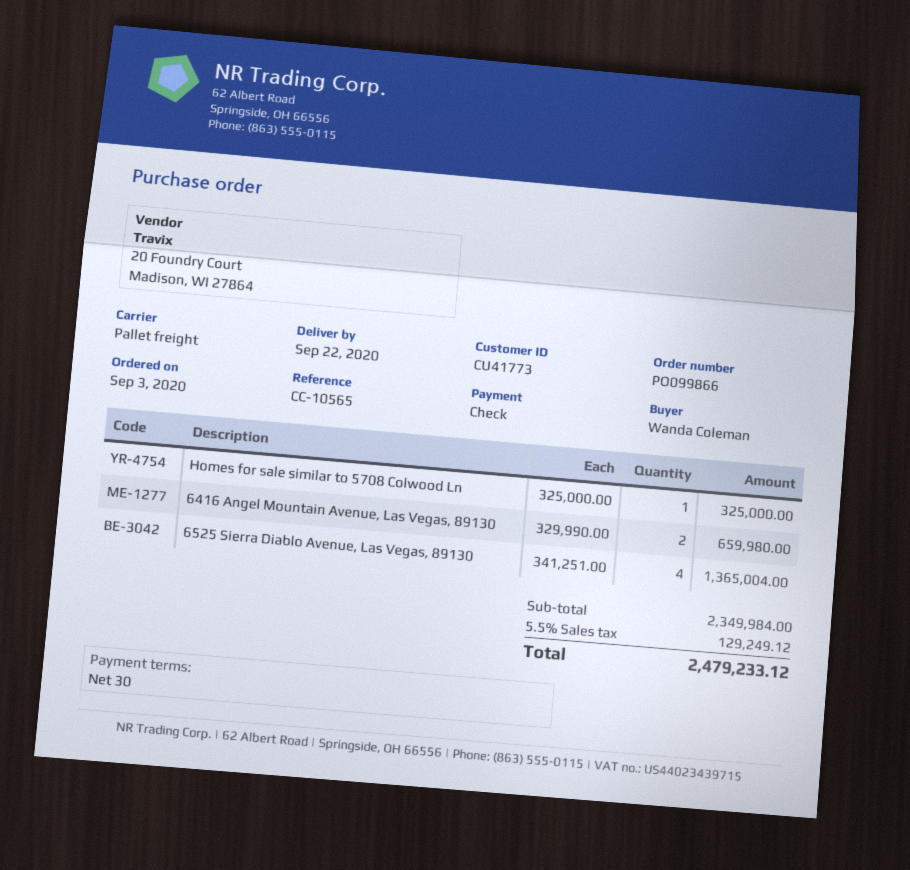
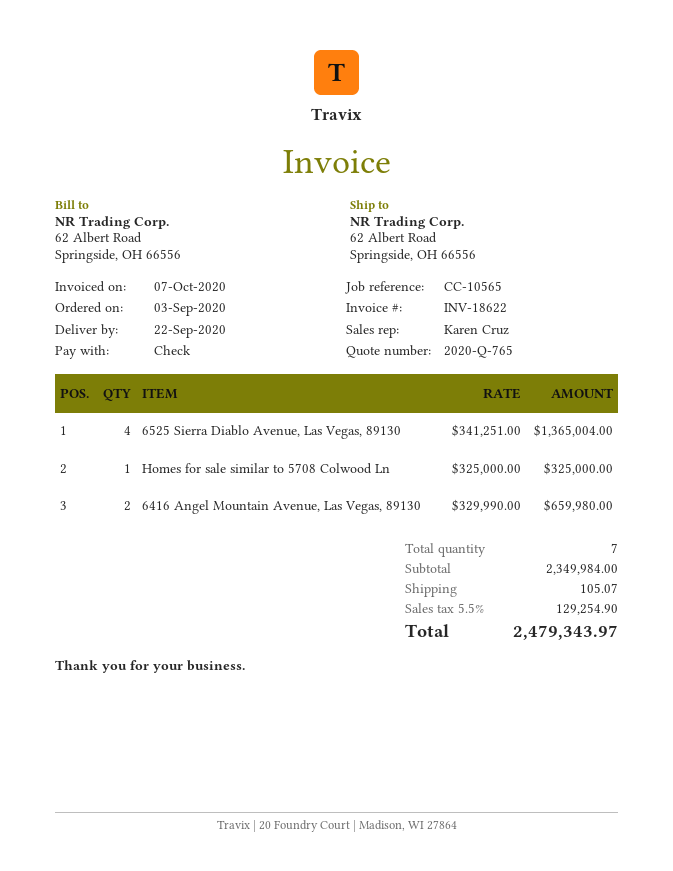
shipping: none -> 105.07
tax: 5.5% = 129249.12 -> 5.5% = 129254.90
total: 2479233.12 -> 2479343.97

